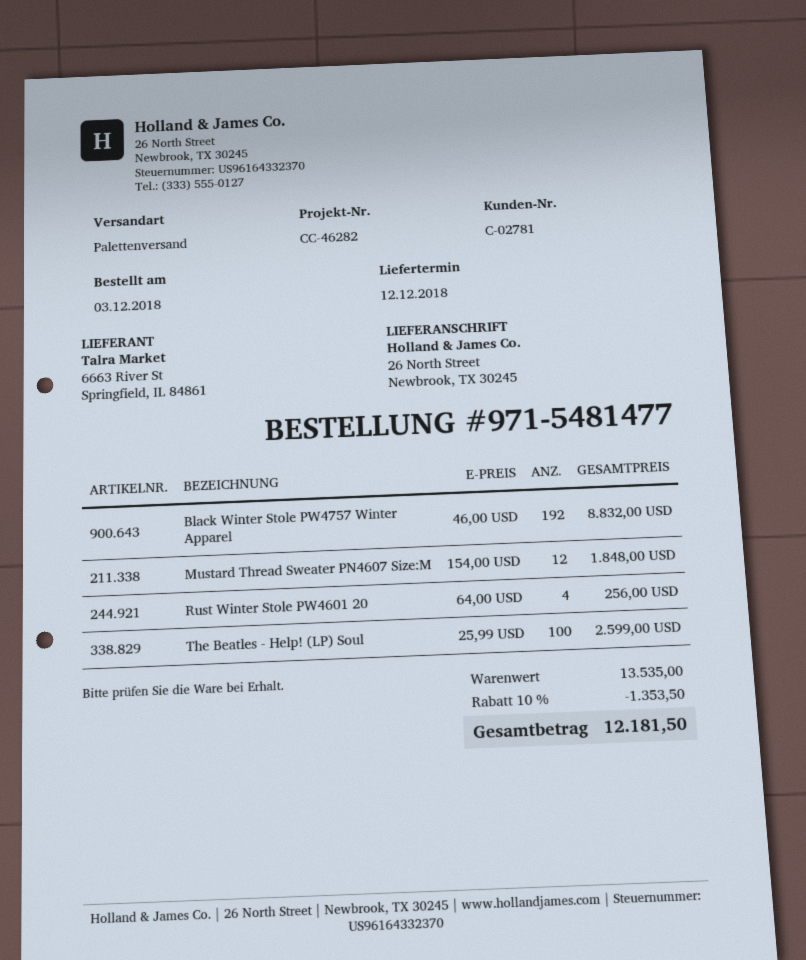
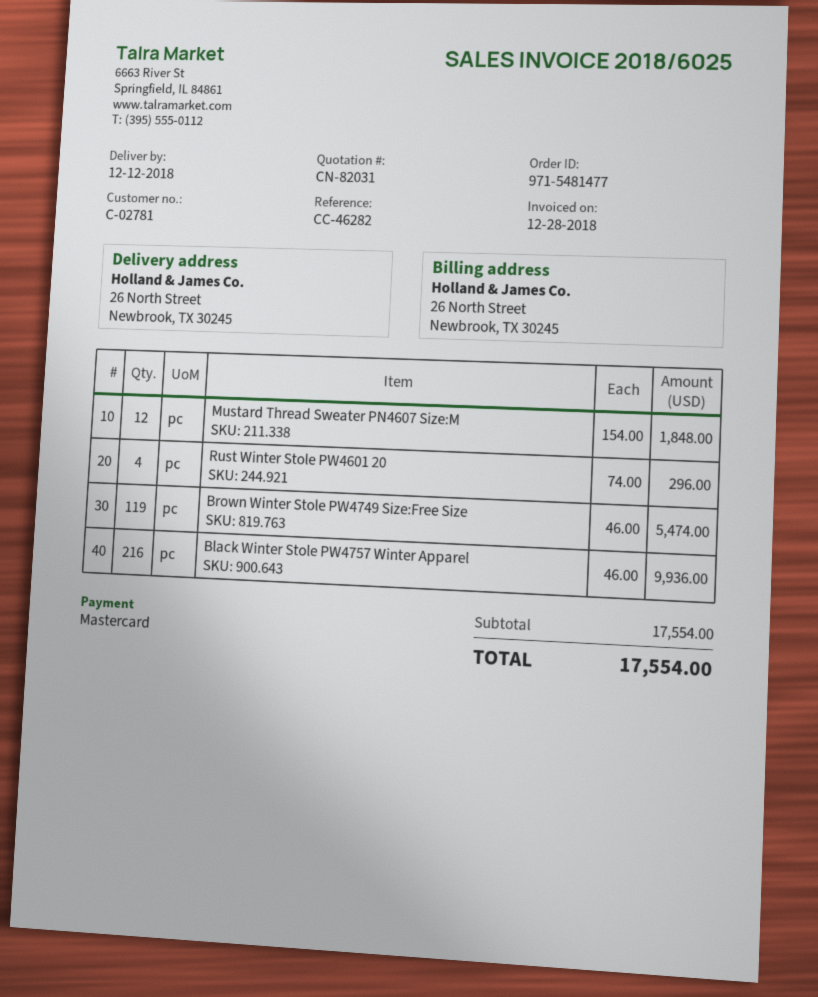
Black Winter Stole PW4757 Winter Apparel: 192 x 46.00 = 8832.00 -> 216 x 46.00 = 9936.00
Rust Winter Stole PW4601 20: 4 x 64.00 = 256.00 -> 4 x 74.00 = 296.00
The Beatles - Help! (LP) Soul: 100 x 25.99 = 2599.00 -> none
Brown Winter Stole PW4749 Size:Free Size: none -> 119 x 46.00 = 5474.00
subtotal: 13535.00 -> 17554.00
discount: 10% = 1353.50 -> none
total: 12181.50 -> 17554.00

